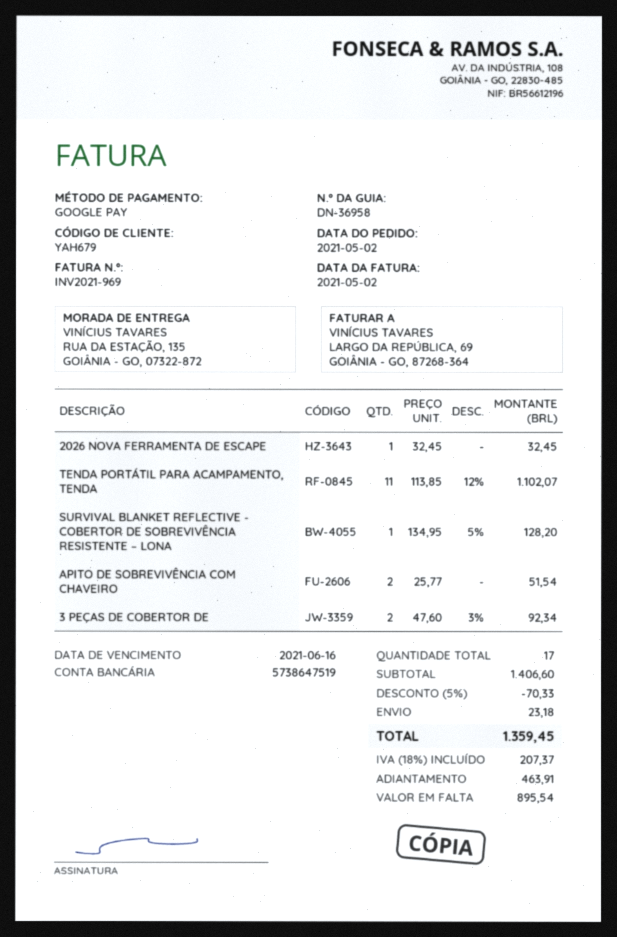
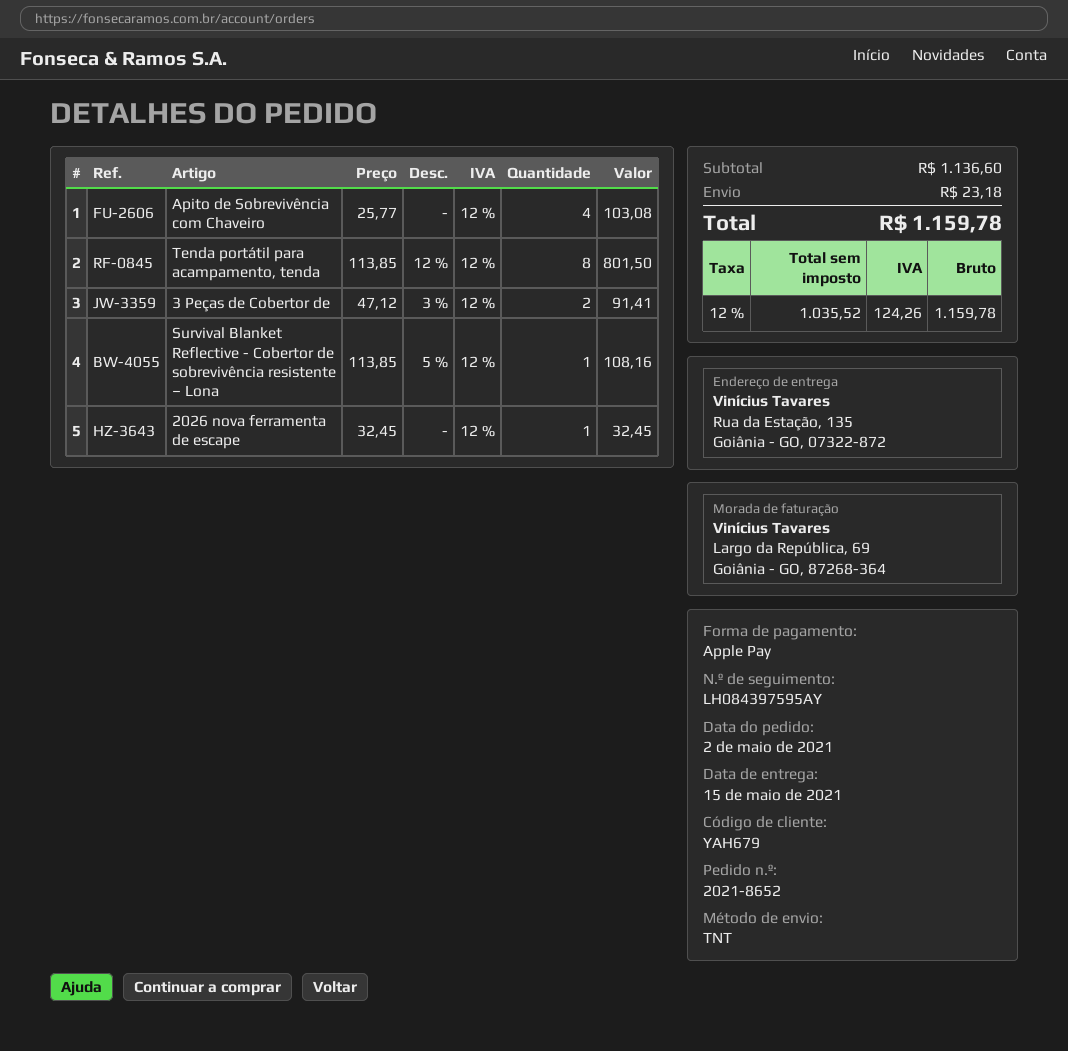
payment method: Google Pay -> Apple Pay
TENDA PORTÁTIL PARA ACAMPAMENTO, TENDA: 11 x 113.85 - 12% = 1102.07 -> 8 x 113.85 - 12% = 801.50
SURVIVAL BLANKET REFLECTIVE - COBERTOR DE SOBREVIVÊNCIA RESISTENTE – LONA: 1 x 134.95 - 5% = 128.20 -> 1 x 113.85 - 5% = 108.16
APITO DE SOBREVIVÊNCIA COM CHAVEIRO: 2 x 25.77 = 51.54 -> 4 x 25.77 = 103.08
3 PEÇAS DE COBERTOR DE: 2 x 47.60 - 3% = 92.34 -> 2 x 47.12 - 3% = 91.41
subtotal: 1406.60 -> 1136.60
discount: 5% = 70.33 -> none
tax: 18% = 207.37 -> 12% = 124.26
total: 1359.45 -> 1159.78

